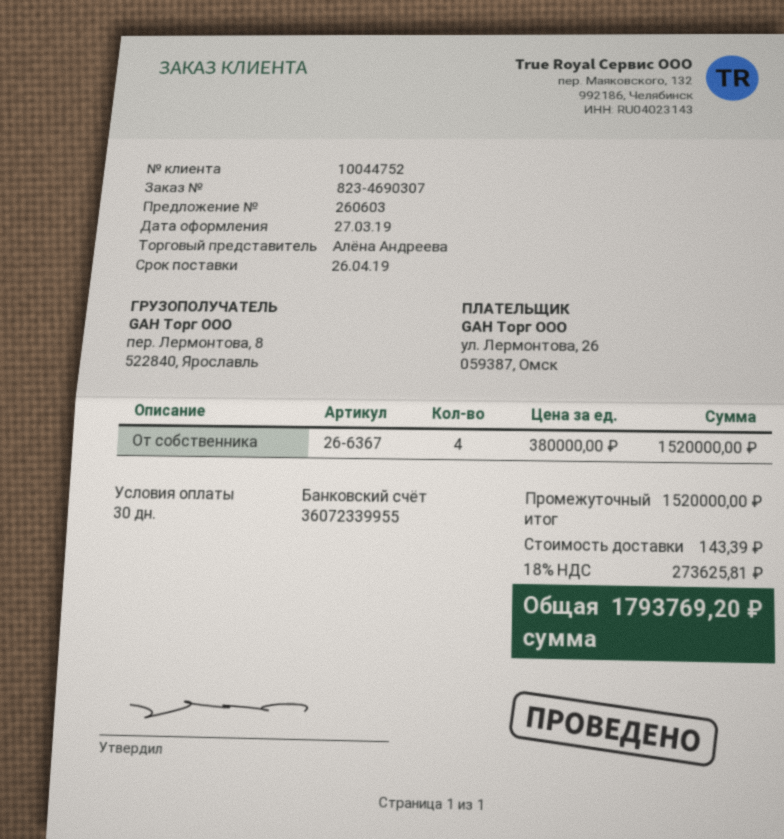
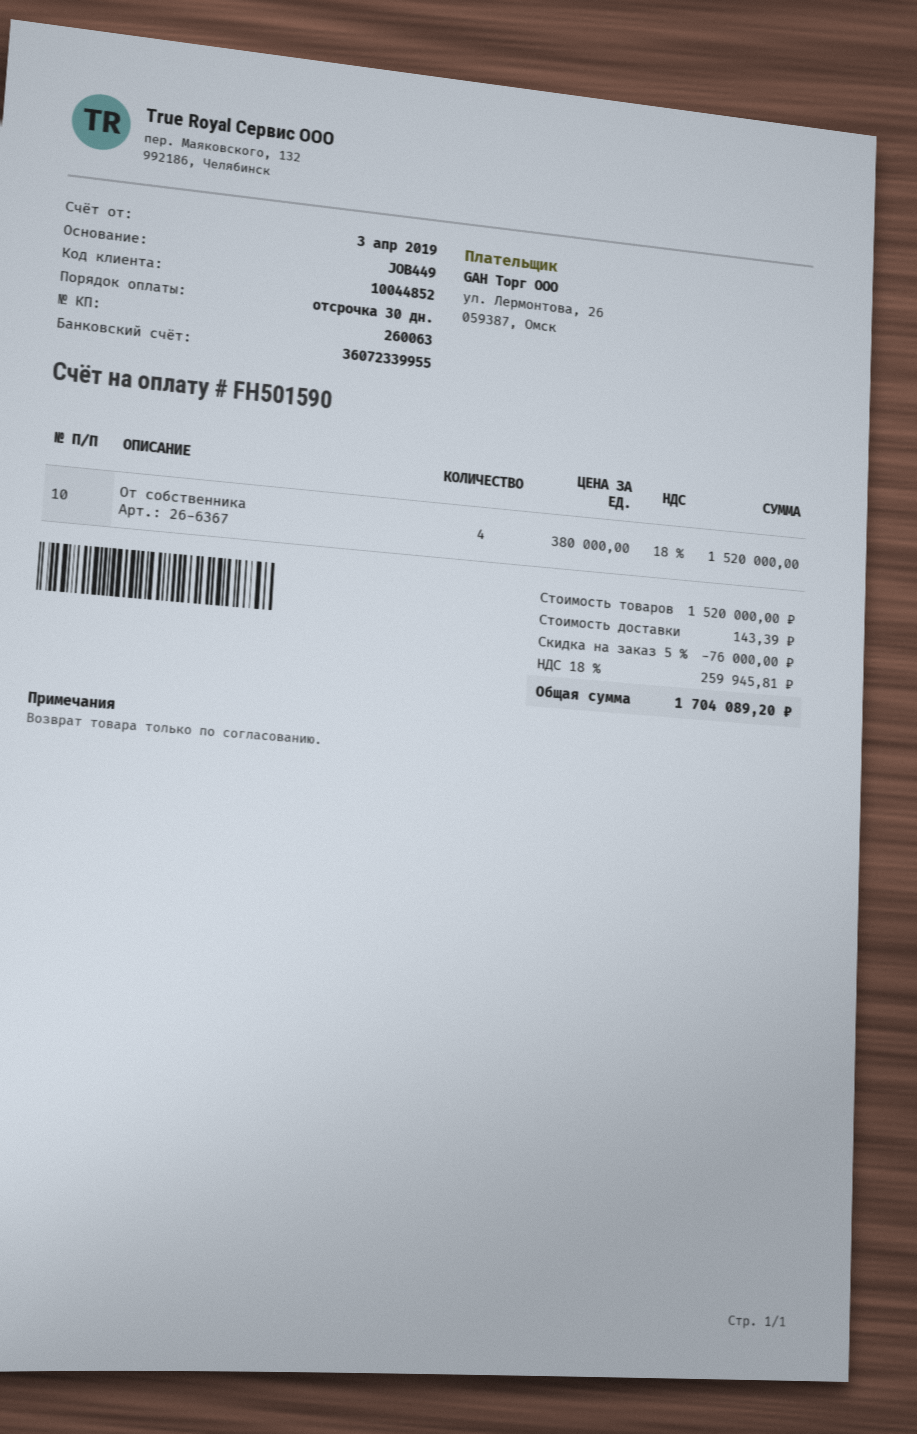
quote number: 260603 -> 260063
customer number: 10044752 -> 10044852
discount: none -> 5% = 76000.00
tax: 18% = 273625.81 -> 18% = 259945.81
total: 1793769.20 -> 1704089.20

